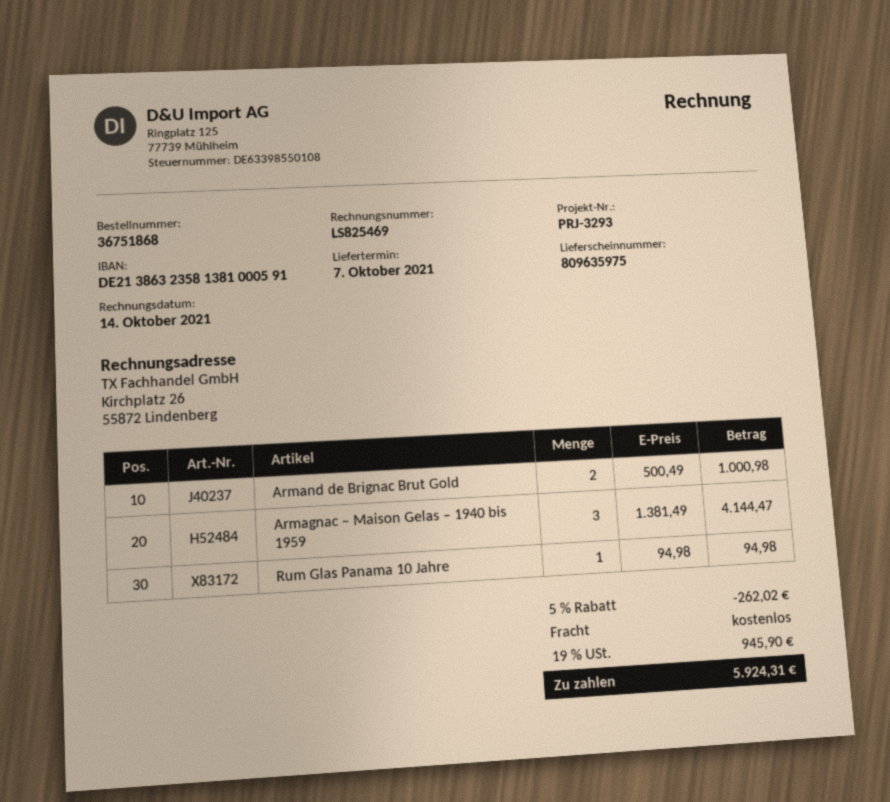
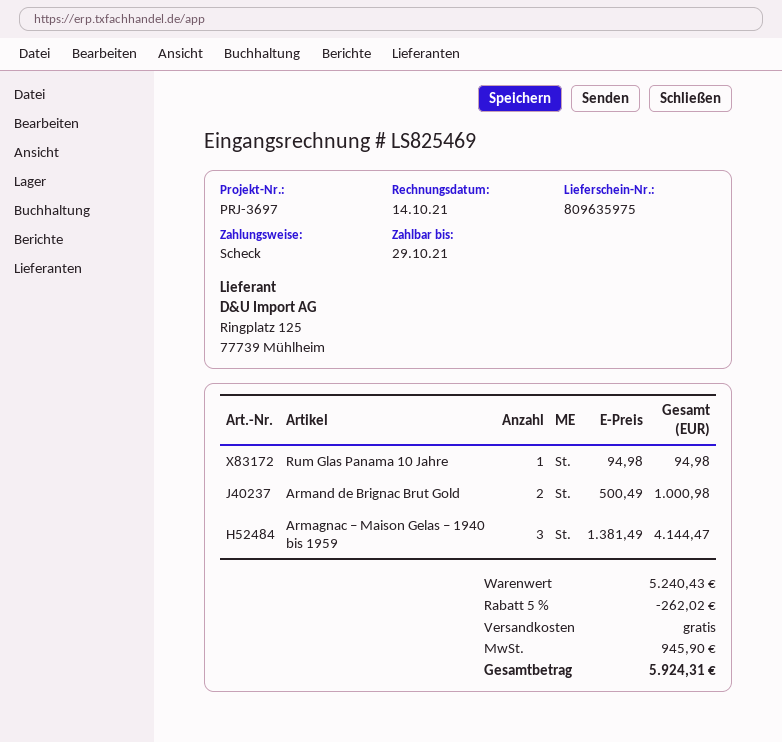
reference: PRJ-3293 -> PRJ-3697

